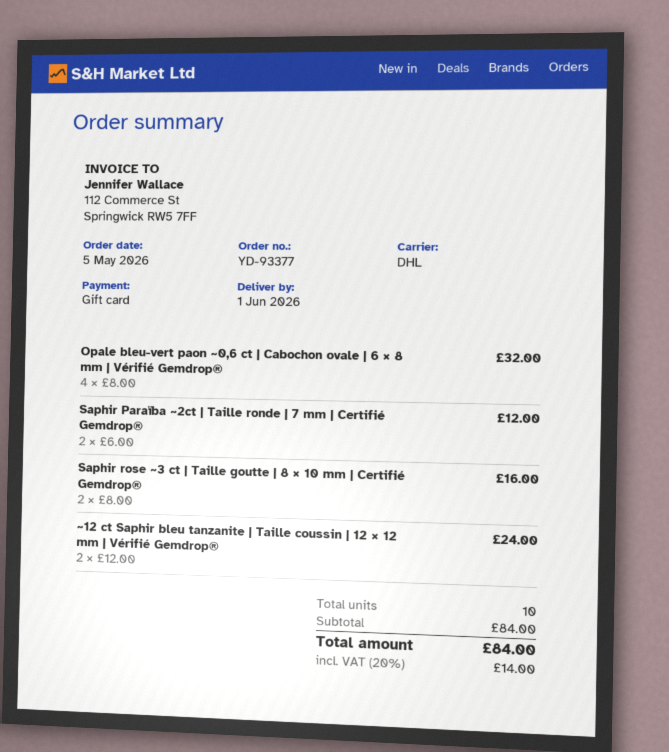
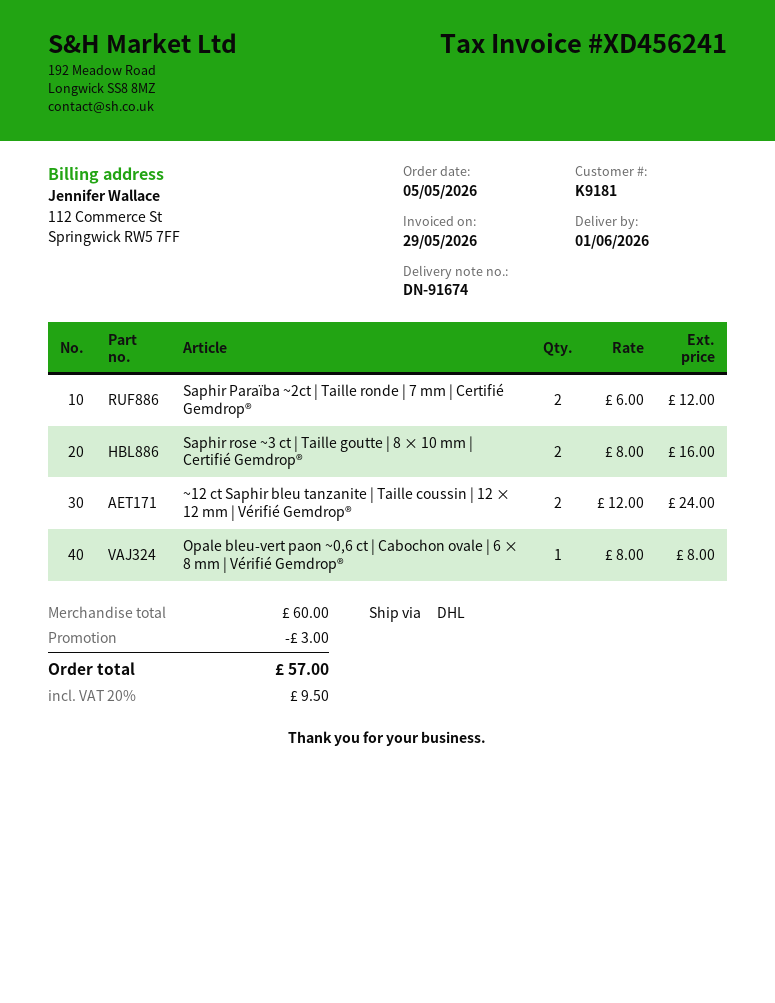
Opale bleu-vert paon ~0,6 ct | Cabochon ovale | 6 × 8 mm | Vérifié Gemdrop®: 4 x 8.00 = 32.00 -> 1 x 8.00 = 8.00
subtotal: 84.00 -> 60.00
discount: none -> 3.00
tax: 20% = 14.00 -> 20% = 9.50
total: 84.00 -> 57.00

